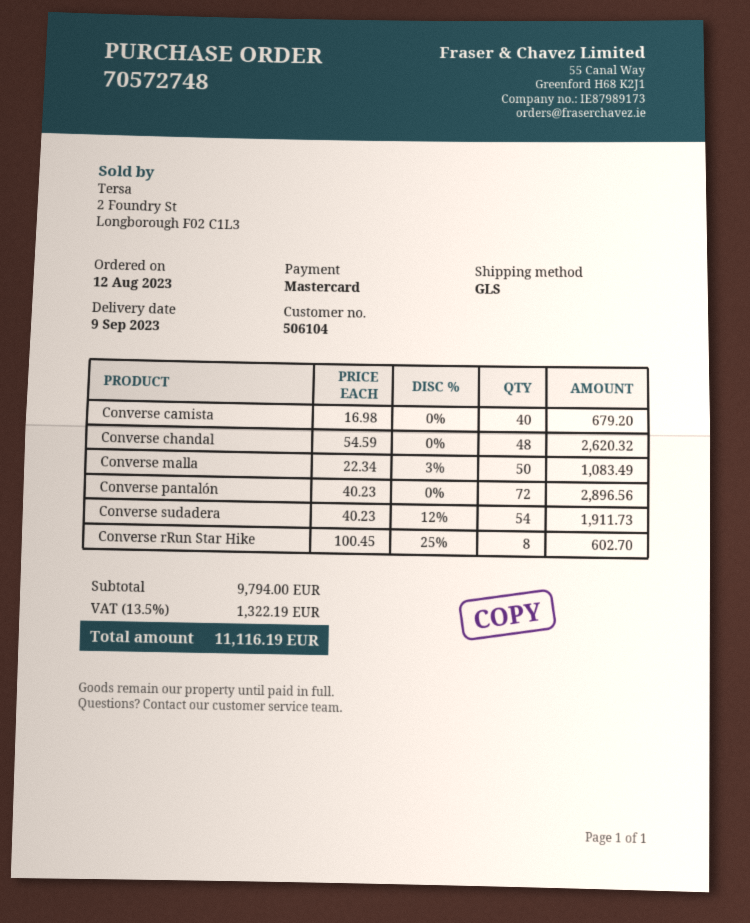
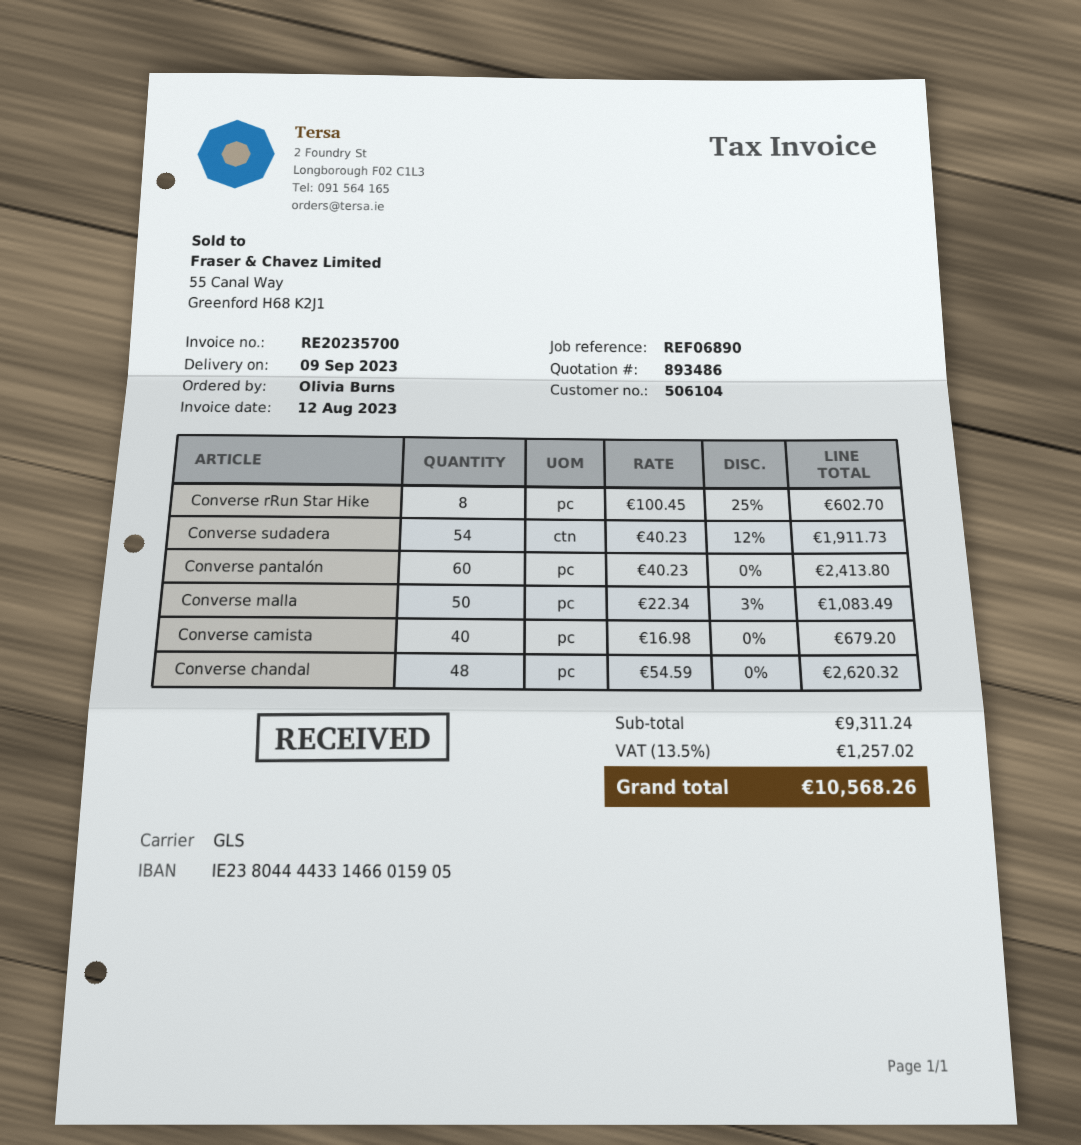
Converse pantalón: 72 x 40.23 = 2896.56 -> 60 x 40.23 = 2413.80
subtotal: 9794.00 -> 9311.24
tax: 13.5% = 1322.19 -> 13.5% = 1257.02
total: 11116.19 -> 10568.26

